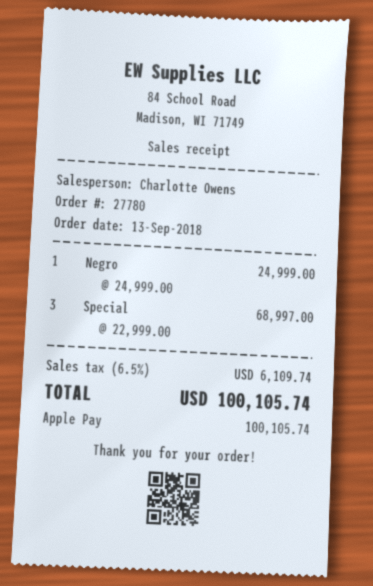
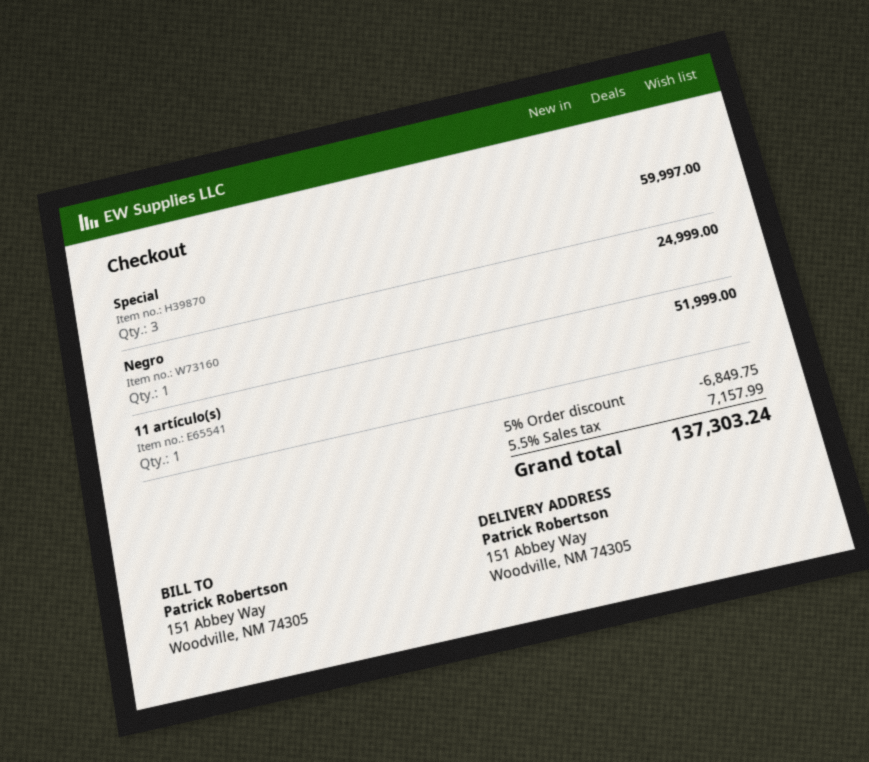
Special: 3 for 68997.00 -> 3 for 59997.00
11 artículo(s): none -> 1 for 51999.00
discount: none -> 5% = 6849.75
tax: 6.5% = 6109.74 -> 5.5% = 7157.99
total: 100105.74 -> 137303.24

